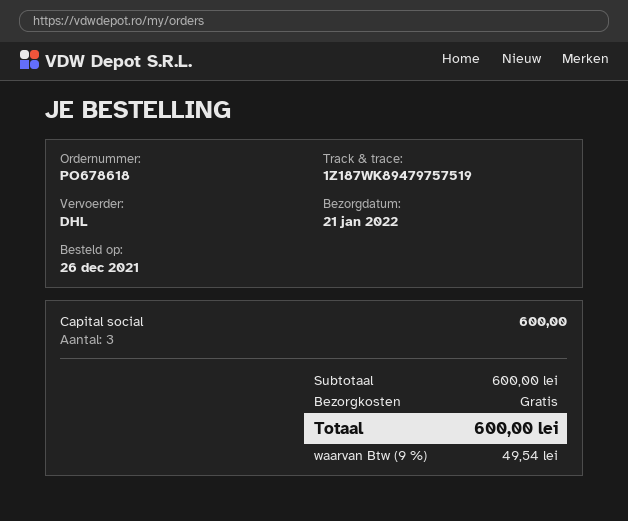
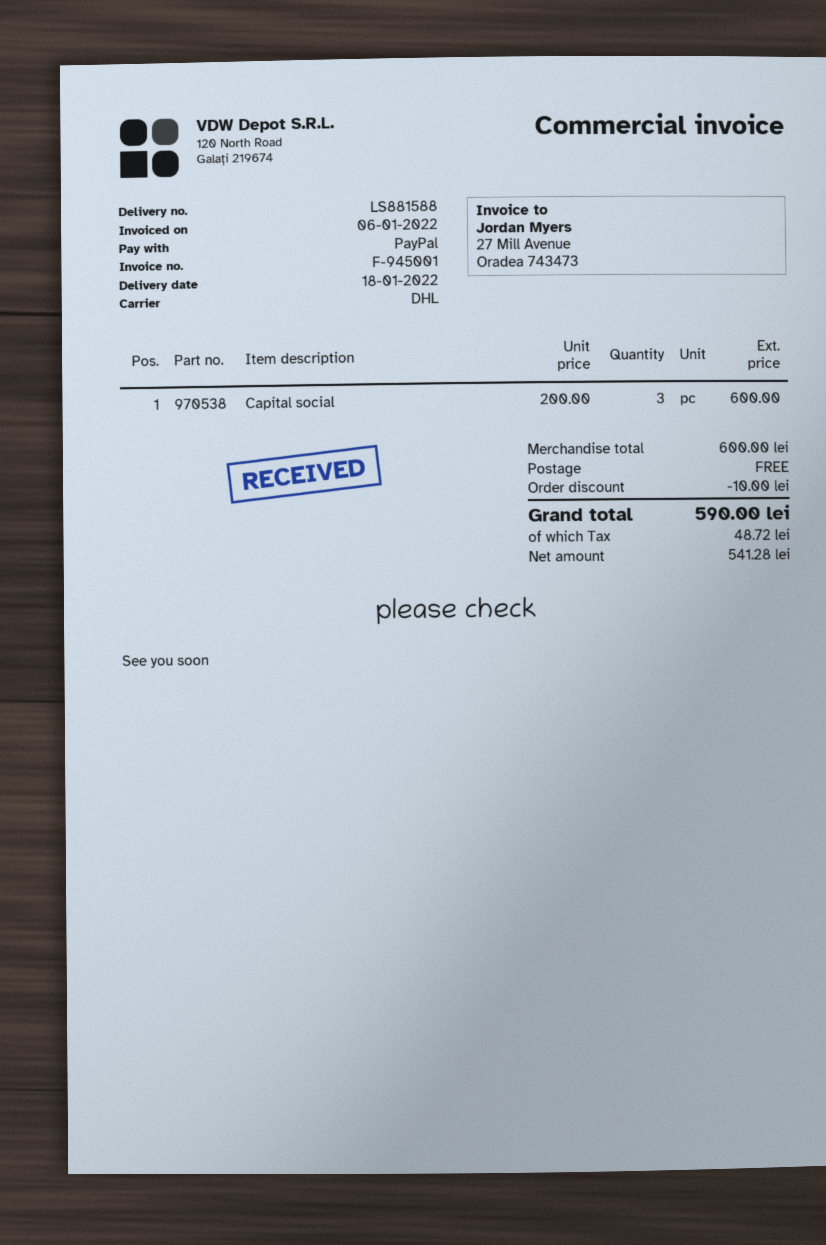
delivery date: 2022-01-21 -> 2022-01-18
discount: none -> 10.00
tax: 49.54 -> 48.72
total: 600.00 -> 590.00

